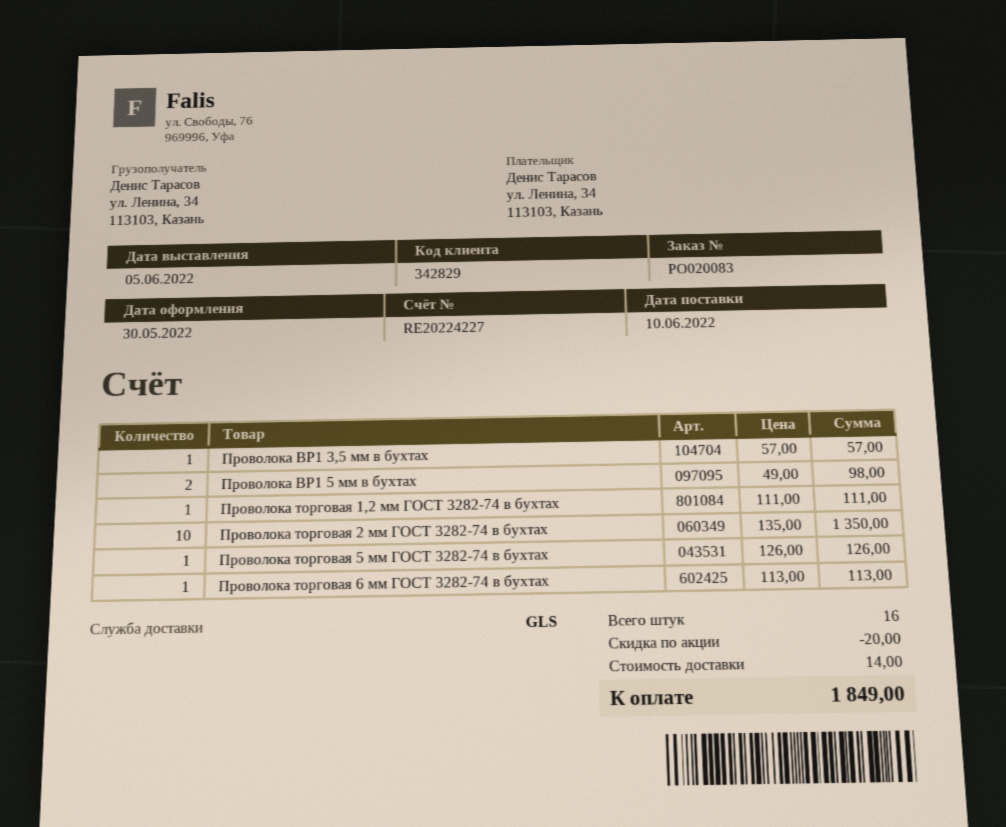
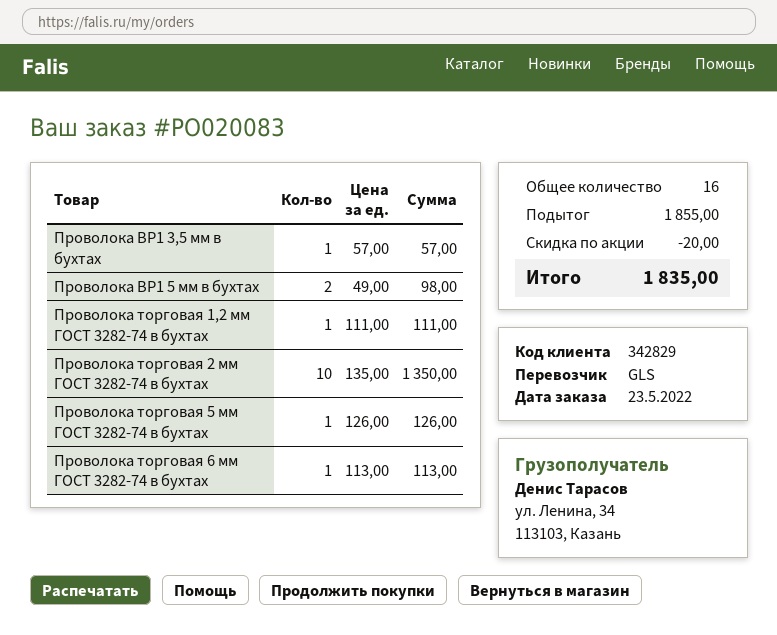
order date: 2022-05-30 -> 2022-05-23
shipping: 14.00 -> none
total: 1849.00 -> 1835.00

